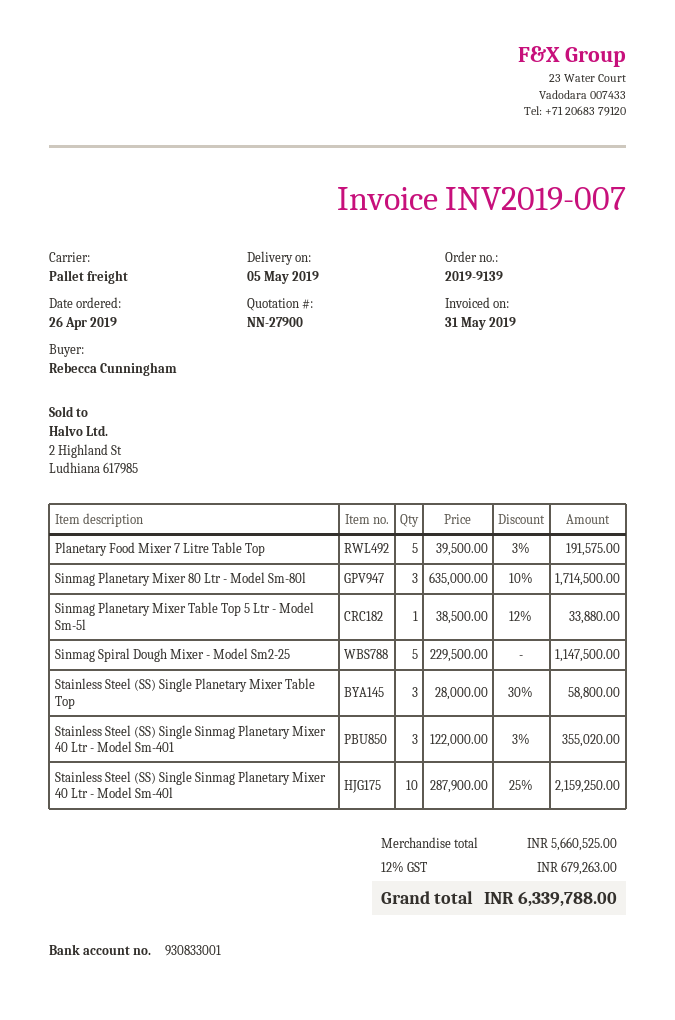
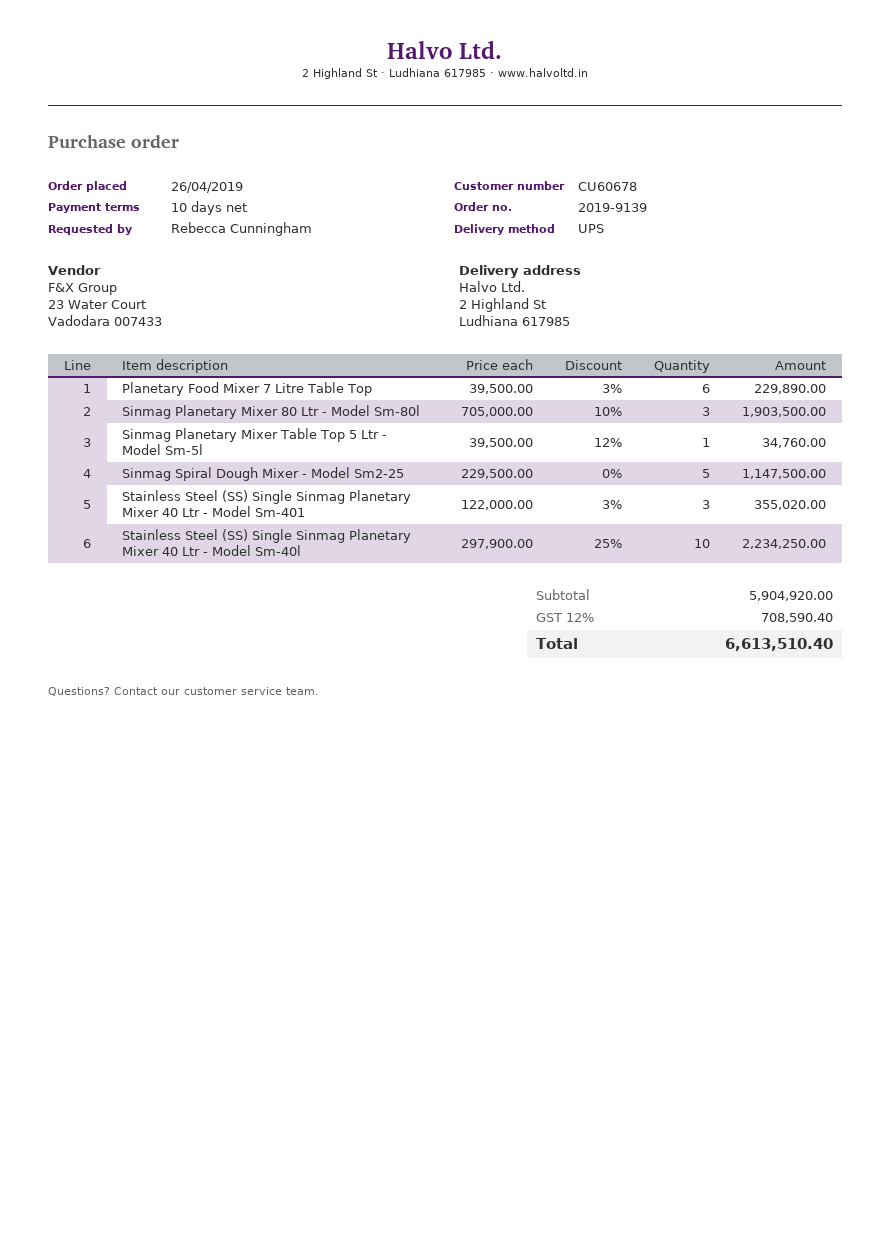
shipping method: pallet freight -> UPS
Planetary Food Mixer 7 Litre Table Top: 5 x 39500.00 - 3% = 191575.00 -> 6 x 39500.00 - 3% = 229890.00
Sinmag Planetary Mixer 80 Ltr - Model Sm-80l: 3 x 635000.00 - 10% = 1714500.00 -> 3 x 705000.00 - 10% = 1903500.00
Sinmag Planetary Mixer Table Top 5 Ltr - Model Sm-5l: 1 x 38500.00 - 12% = 33880.00 -> 1 x 39500.00 - 12% = 34760.00
Stainless Steel (SS) Single Planetary Mixer Table Top: 3 x 28000.00 - 30% = 58800.00 -> none
Stainless Steel (SS) Single Sinmag Planetary Mixer 40 Ltr - Model Sm-40l: 10 x 287900.00 - 25% = 2159250.00 -> 10 x 297900.00 - 25% = 2234250.00
subtotal: 5660525.00 -> 5904920.00
tax: 12% = 679263.00 -> 12% = 708590.40
total: 6339788.00 -> 6613510.40

